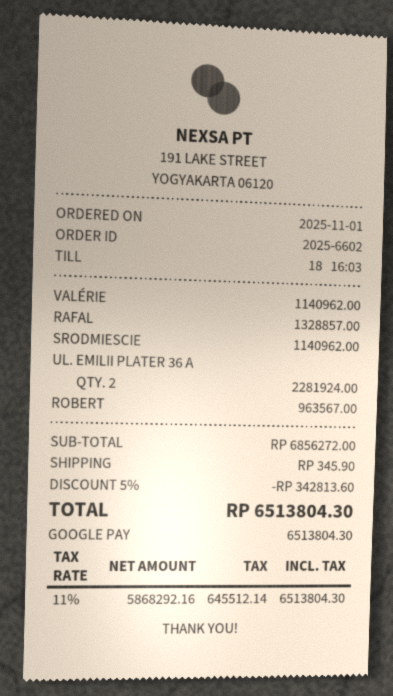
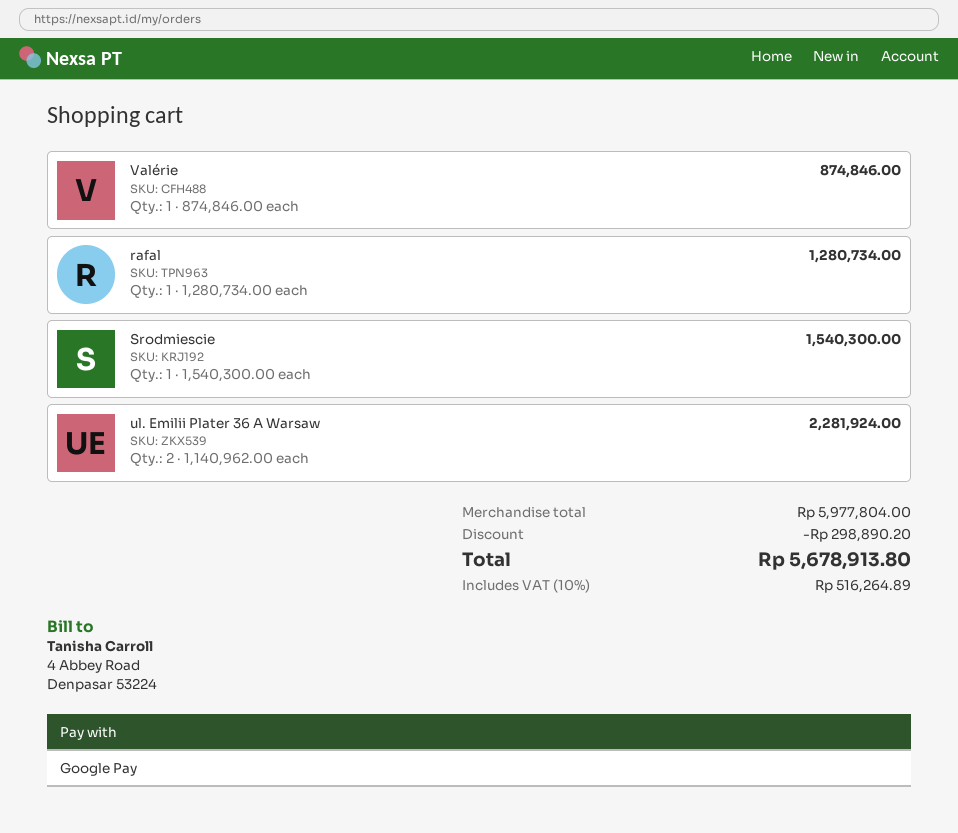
VALÉRIE: 1 for 1140962.00 -> 1 for 874846.00
RAFAL: 1 for 1328857.00 -> 1 for 1280734.00
SRODMIESCIE: 1 for 1140962.00 -> 1 for 1540300.00
ROBERT: 1 for 963567.00 -> none
subtotal: 6856272.00 -> 5977804.00
discount: 342813.60 -> 298890.20
shipping: 345.90 -> none
tax: 11% = 645512.14 -> 10% = 516264.89
total: 6513804.30 -> 5678913.80

